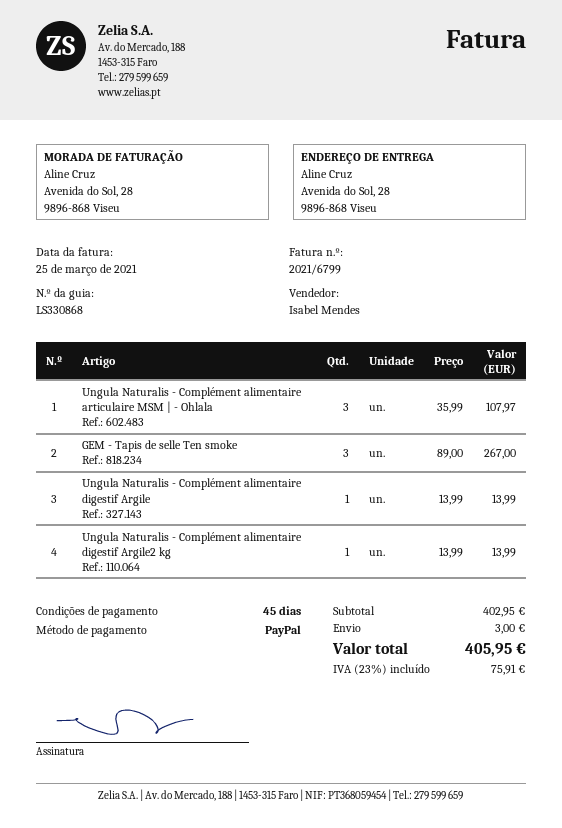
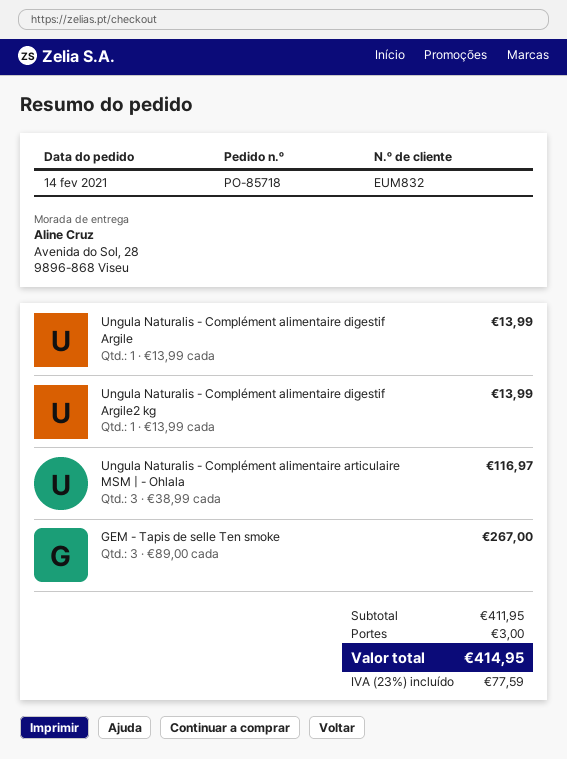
Ungula Naturalis - Complément alimentaire articulaire MSM | - Ohlala: 3 x 35.99 = 107.97 -> 3 x 38.99 = 116.97
subtotal: 402.95 -> 411.95
tax: 23% = 75.91 -> 23% = 77.59
total: 405.95 -> 414.95

